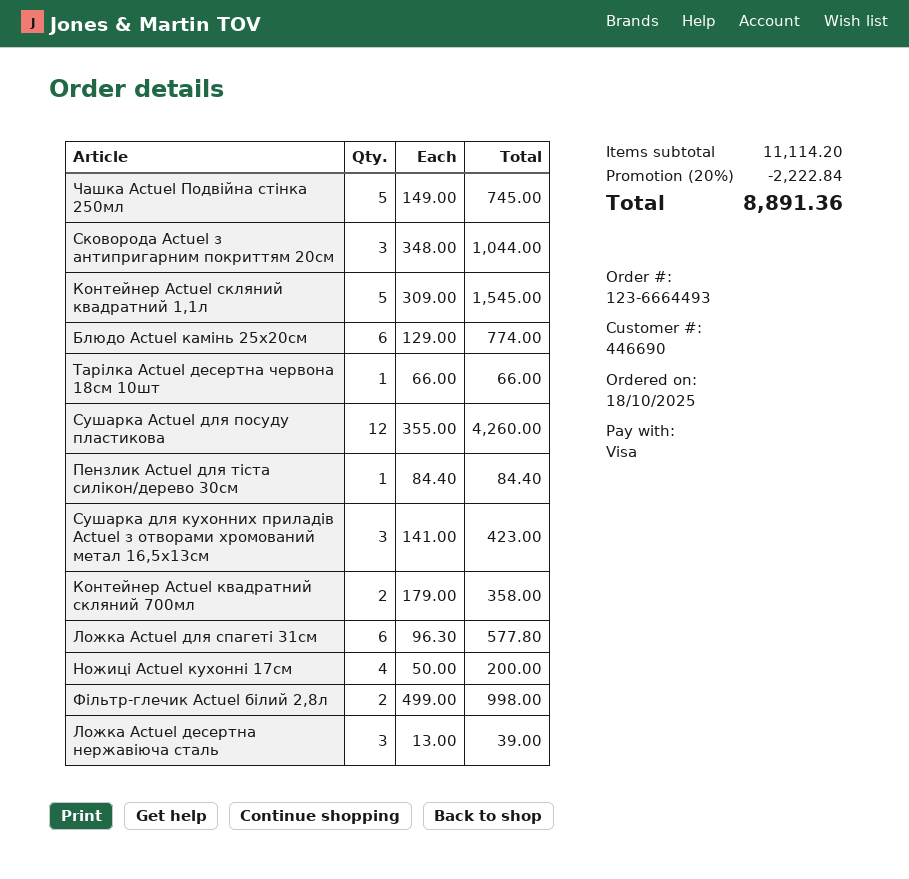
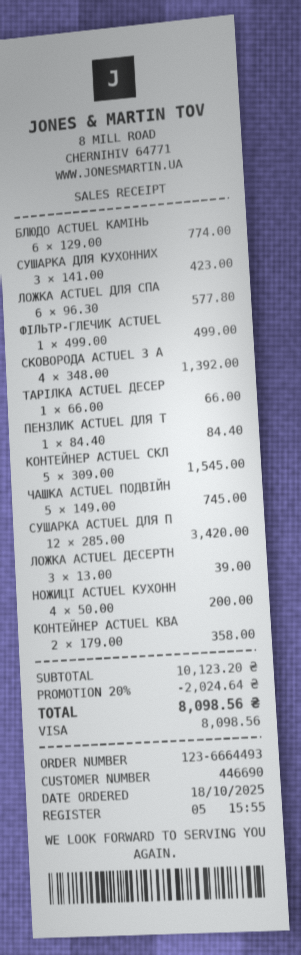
Сковорода Actuel з антипригарним покриттям 20см: 3 x 348.00 = 1044.00 -> 4 x 348.00 = 1392.00
Сушарка Actuel для посуду пластикова: 12 x 355.00 = 4260.00 -> 12 x 285.00 = 3420.00
Фільтр-глечик Actuel білий 2,8л: 2 x 499.00 = 998.00 -> 1 x 499.00 = 499.00
subtotal: 11114.20 -> 10123.20
discount: 20% = 2222.84 -> 20% = 2024.64
total: 8891.36 -> 8098.56

